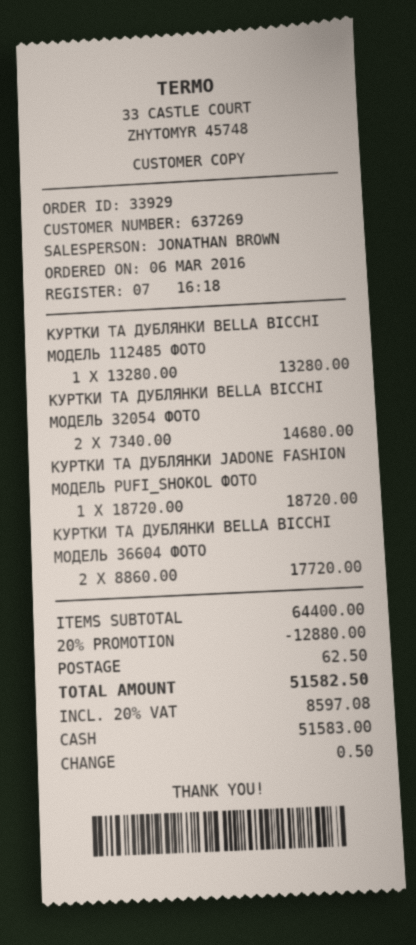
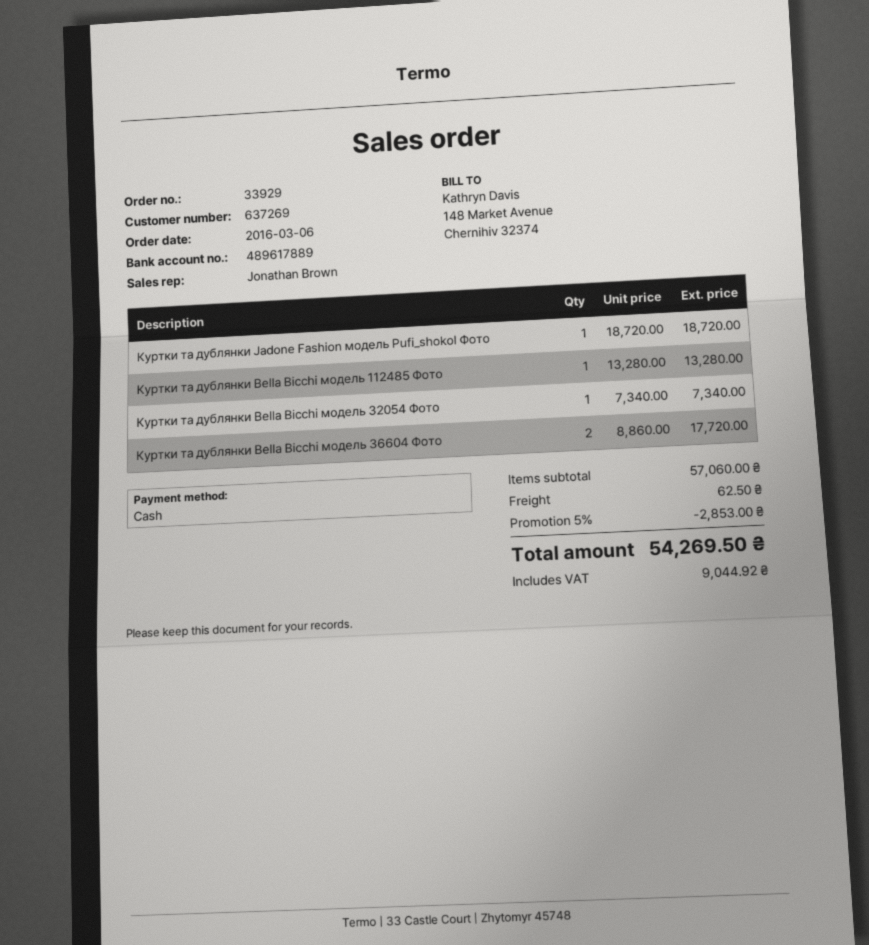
КУРТКИ ТА ДУБЛЯНКИ BELLA BICCHI МОДЕЛЬ 32054 ФОТО: 2 x 7340.00 = 14680.00 -> 1 x 7340.00 = 7340.00
subtotal: 64400.00 -> 57060.00
discount: 20% = 12880.00 -> 5% = 2853.00
tax: 8597.08 -> 9044.92
total: 51582.50 -> 54269.50

